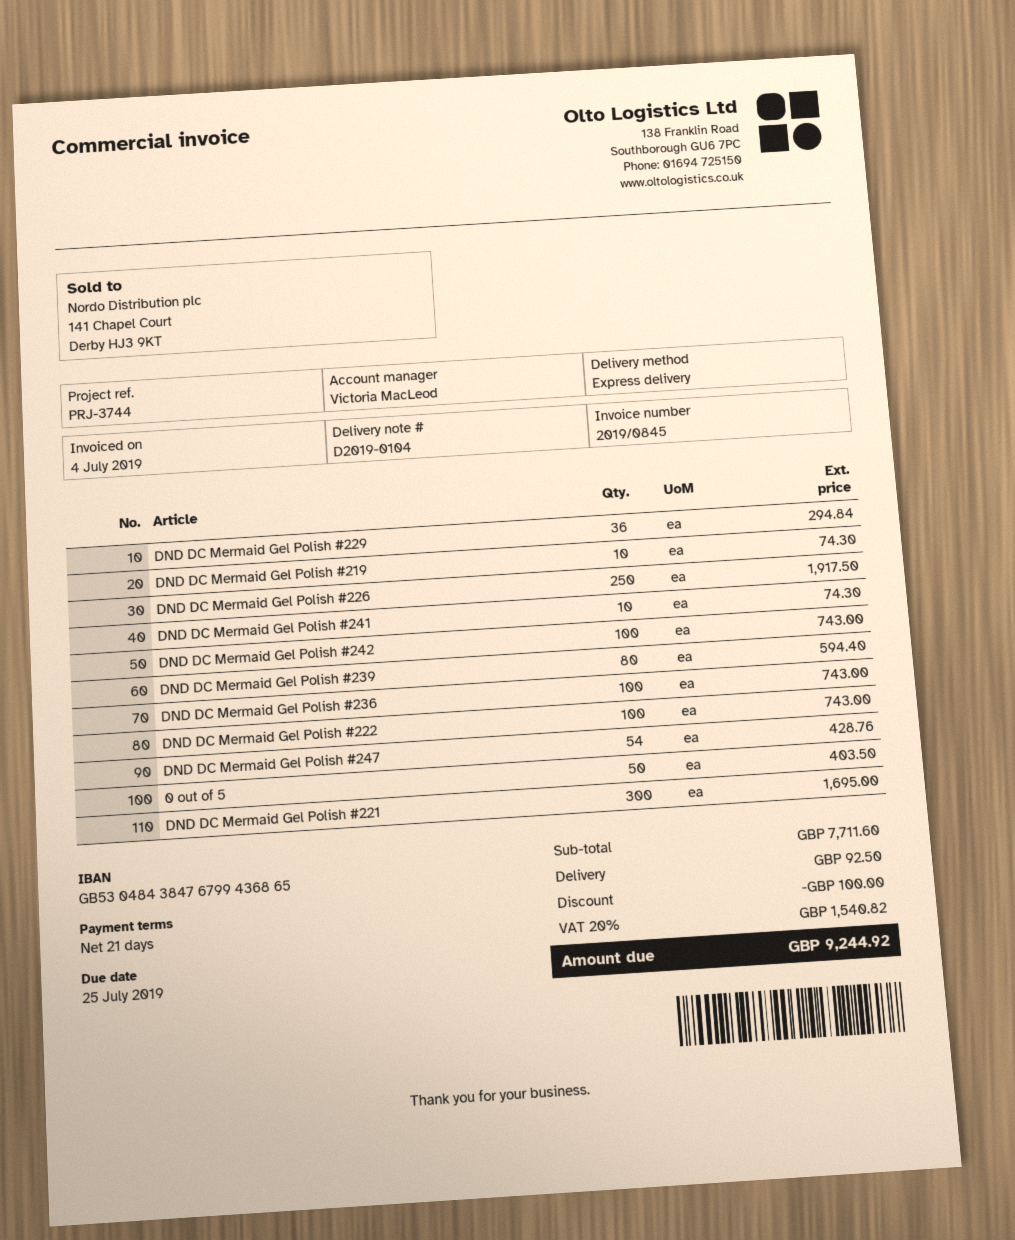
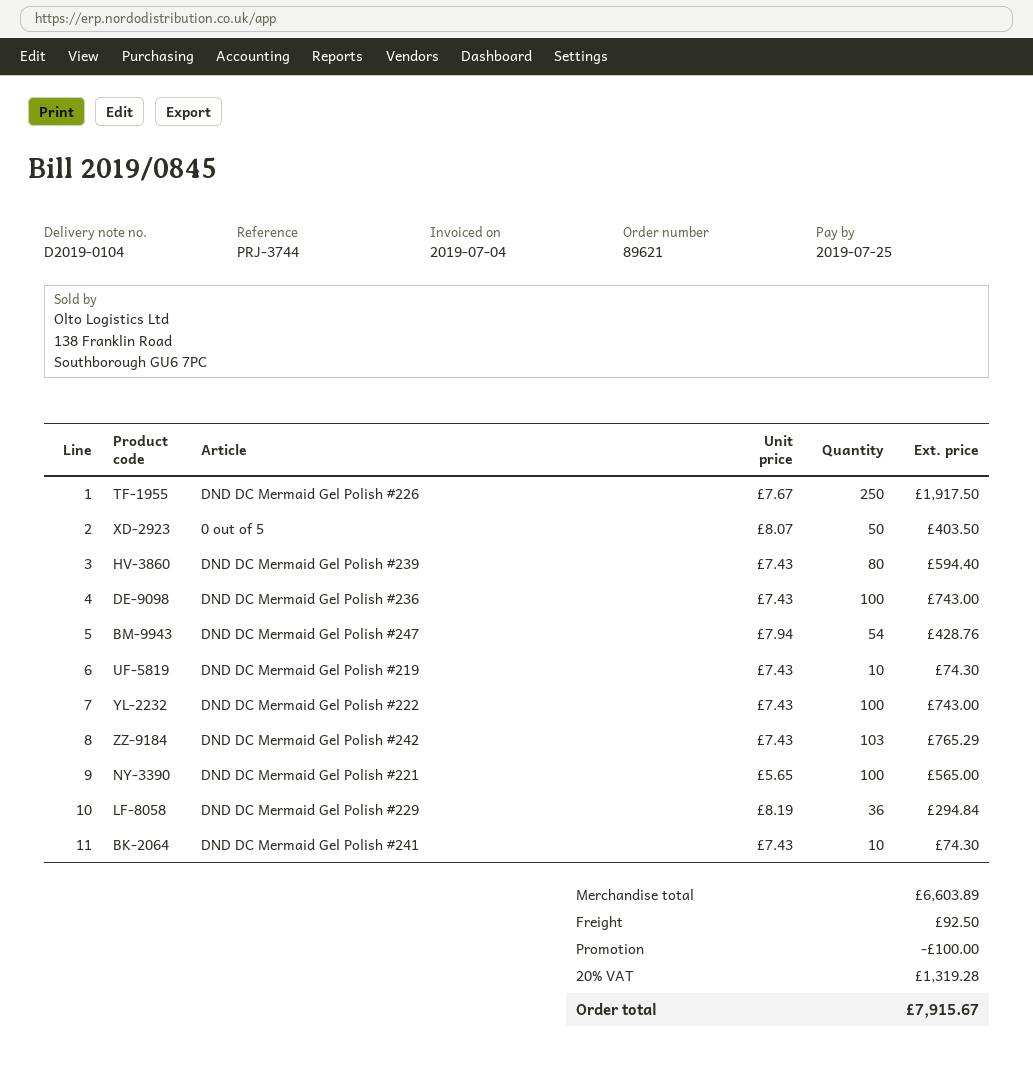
DND DC Mermaid Gel Polish #242: 100 for 743.00 -> 103 for 765.29
DND DC Mermaid Gel Polish #221: 300 for 1695.00 -> 100 for 565.00
subtotal: 7711.60 -> 6603.89
tax: 20% = 1540.82 -> 20% = 1319.28
total: 9244.92 -> 7915.67

